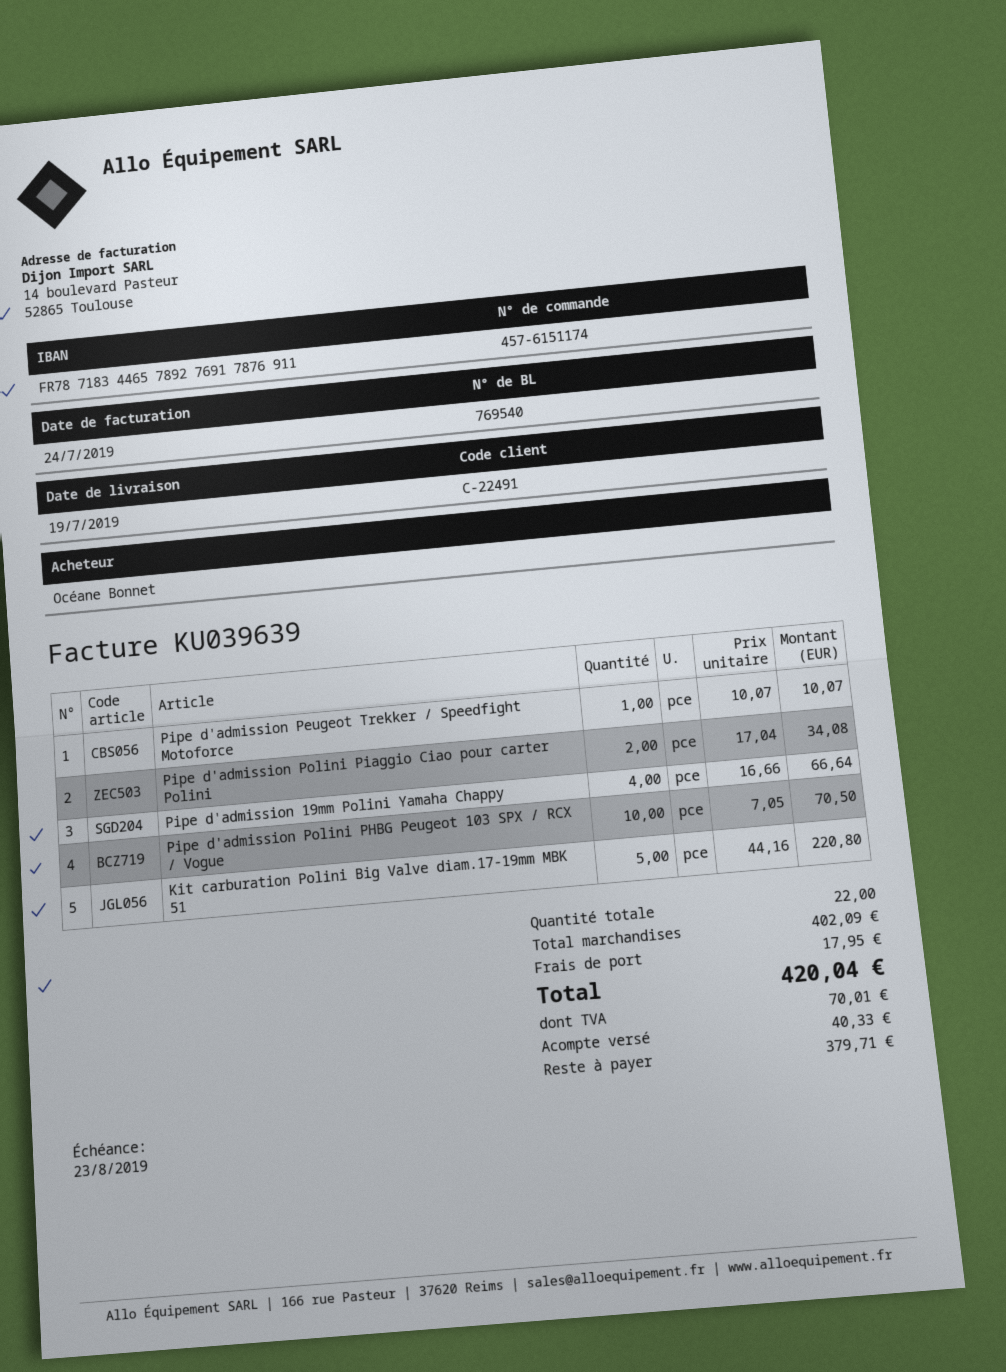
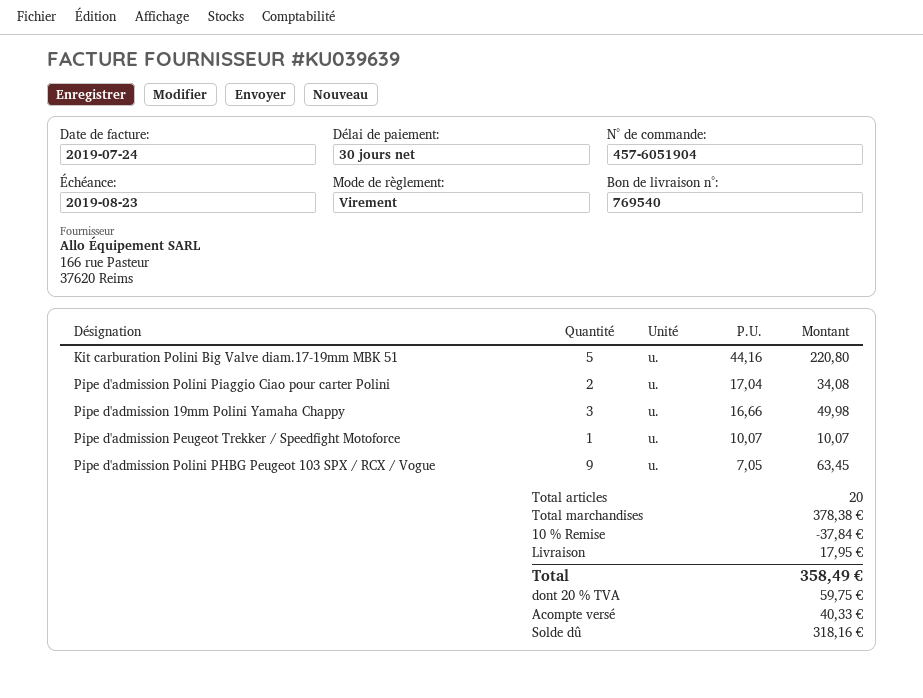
order number: 457-6151174 -> 457-6051904
Pipe d'admission 19mm Polini Yamaha Chappy: 4 x 16.66 = 66.64 -> 3 x 16.66 = 49.98
Pipe d'admission Polini PHBG Peugeot 103 SPX / RCX / Vogue: 10 x 7.05 = 70.50 -> 9 x 7.05 = 63.45
total quantity: 22 -> 20
subtotal: 402.09 -> 378.38
discount: none -> 10% = 37.84
tax: 70.01 -> 59.75
total: 420.04 -> 358.49
balance: 379.71 -> 318.16

